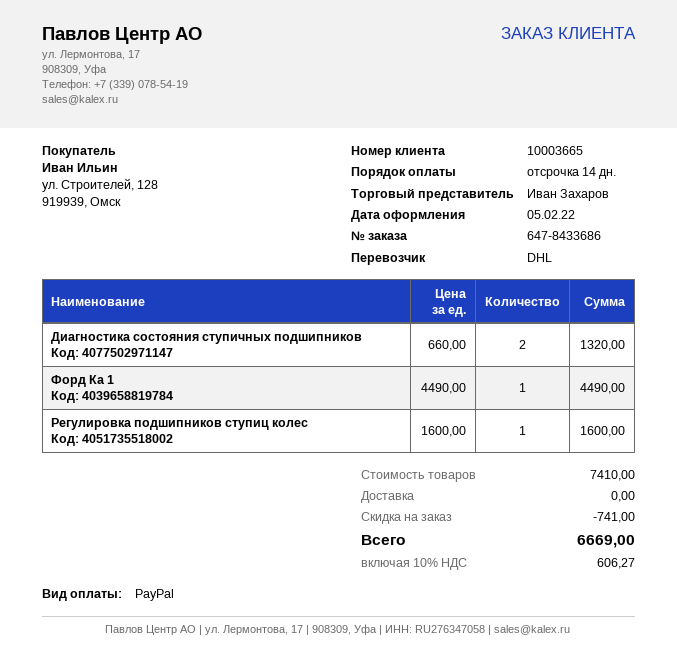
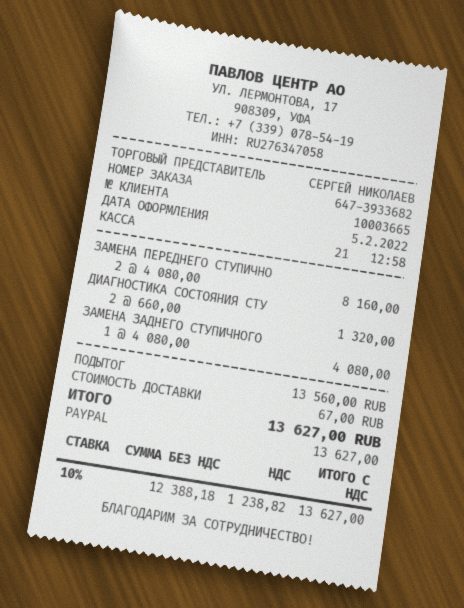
order number: 647-8433686 -> 647-3933682
sales rep: Иван Захаров -> СЕРГЕЙ НИКОЛАЕВ
Форд Ка 1: 1 x 4490.00 = 4490.00 -> none
Регулировка подшипников ступиц колес: 1 x 1600.00 = 1600.00 -> none
ЗАМЕНА ПЕРЕДНЕГО СТУПИЧНО: none -> 2 x 4080.00 = 8160.00
ЗАМЕНА ЗАДНЕГО СТУПИЧНОГО: none -> 1 x 4080.00 = 4080.00
subtotal: 7410.00 -> 13560.00
discount: 741.00 -> none
shipping: 0.00 -> 67.00
tax: 10% = 606.27 -> 10% = 1238.82
total: 6669.00 -> 13627.00

